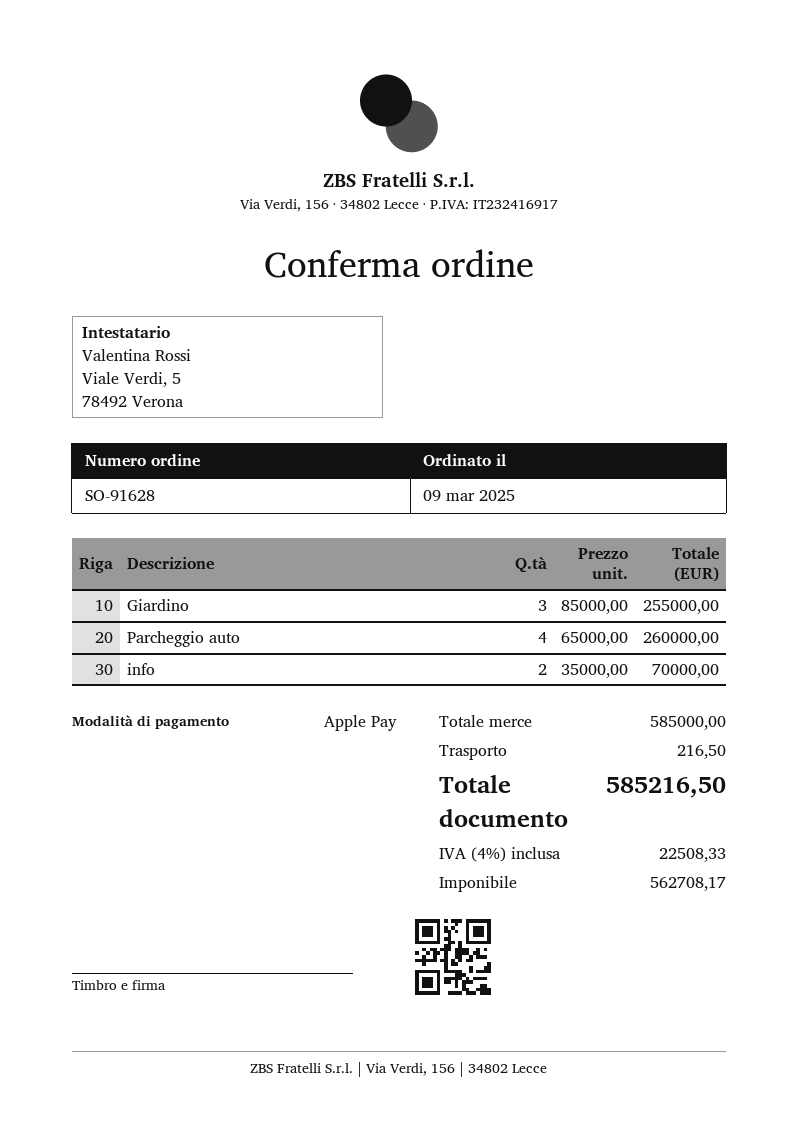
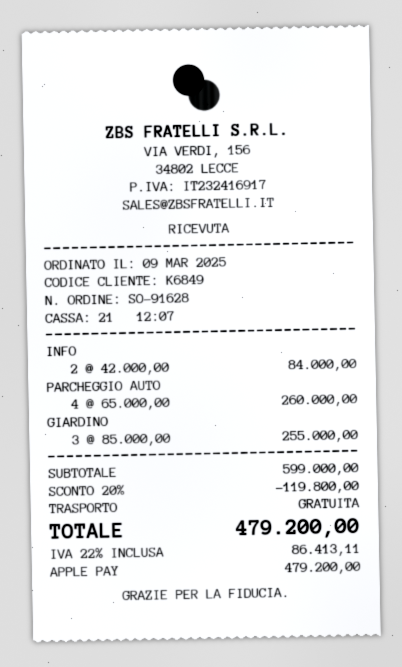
info: 2 x 35000.00 = 70000.00 -> 2 x 42000.00 = 84000.00
subtotal: 585000.00 -> 599000.00
discount: none -> 20% = 119800.00
shipping: 216.50 -> 0.00
tax: 4% = 22508.33 -> 22% = 86413.11
total: 585216.50 -> 479200.00

